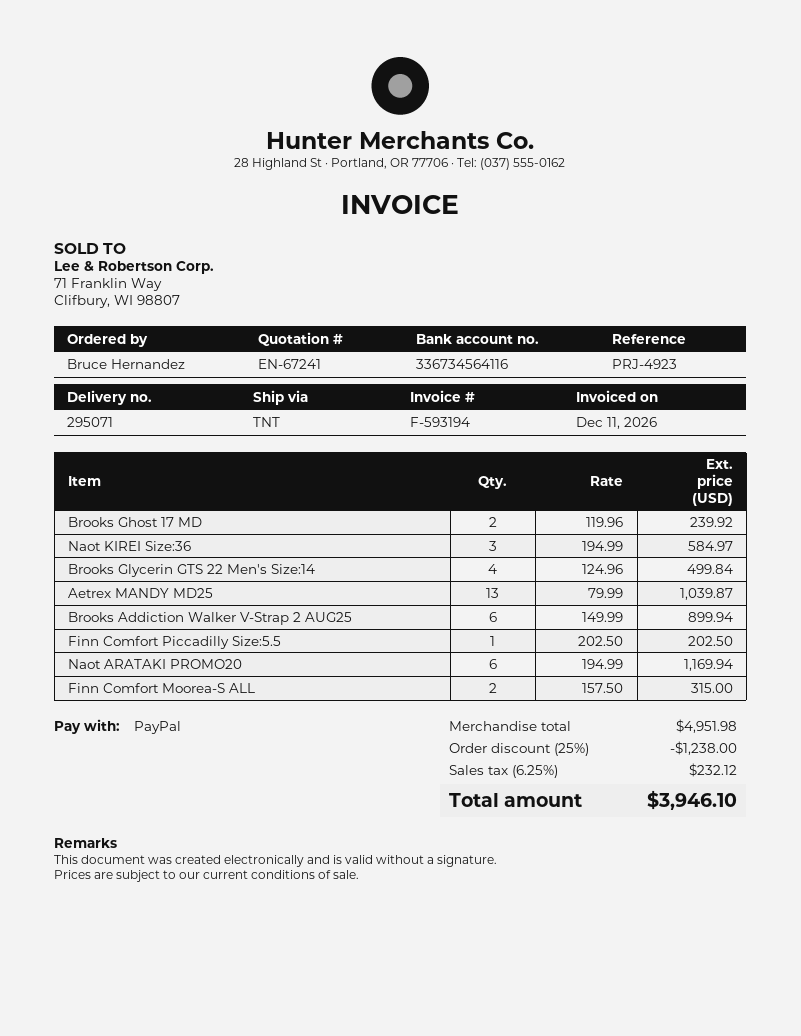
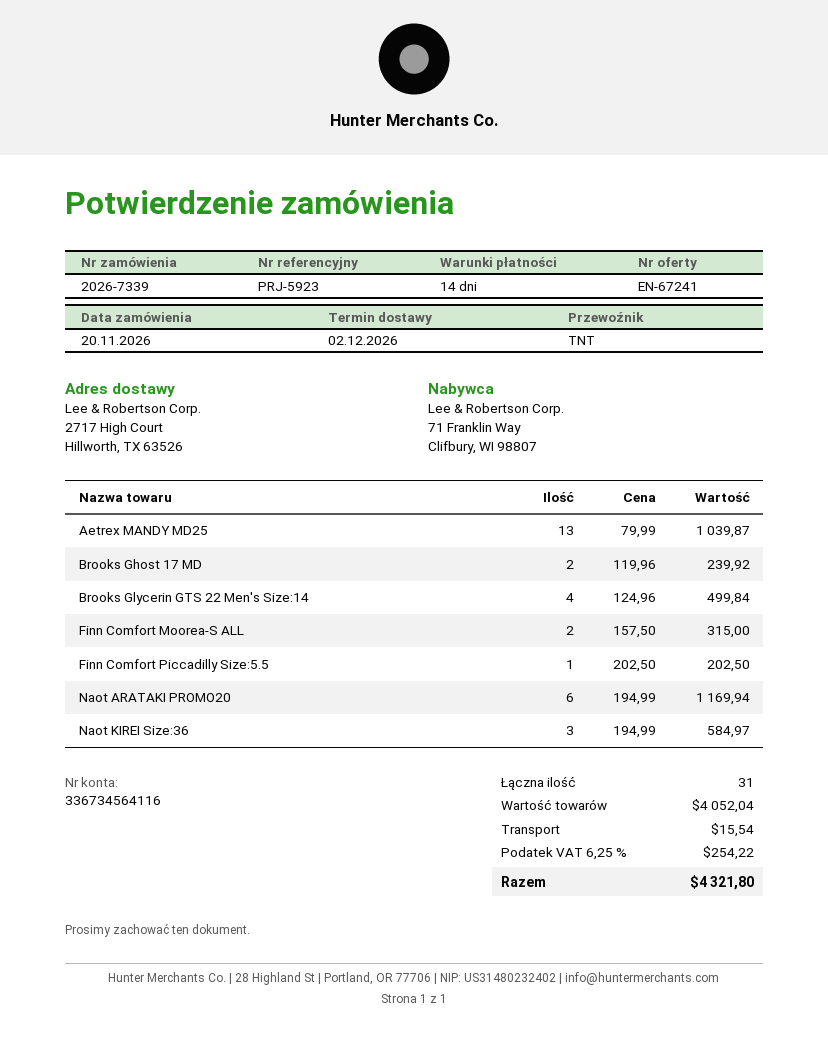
reference: PRJ-4923 -> PRJ-5923
Brooks Addiction Walker V-Strap 2 AUG25: 6 x 149.99 = 899.94 -> none
subtotal: 4951.98 -> 4052.04
discount: 25% = 1238.00 -> none
shipping: none -> 15.54
tax: 6.25% = 232.12 -> 6.25% = 254.22
total: 3946.10 -> 4321.80

